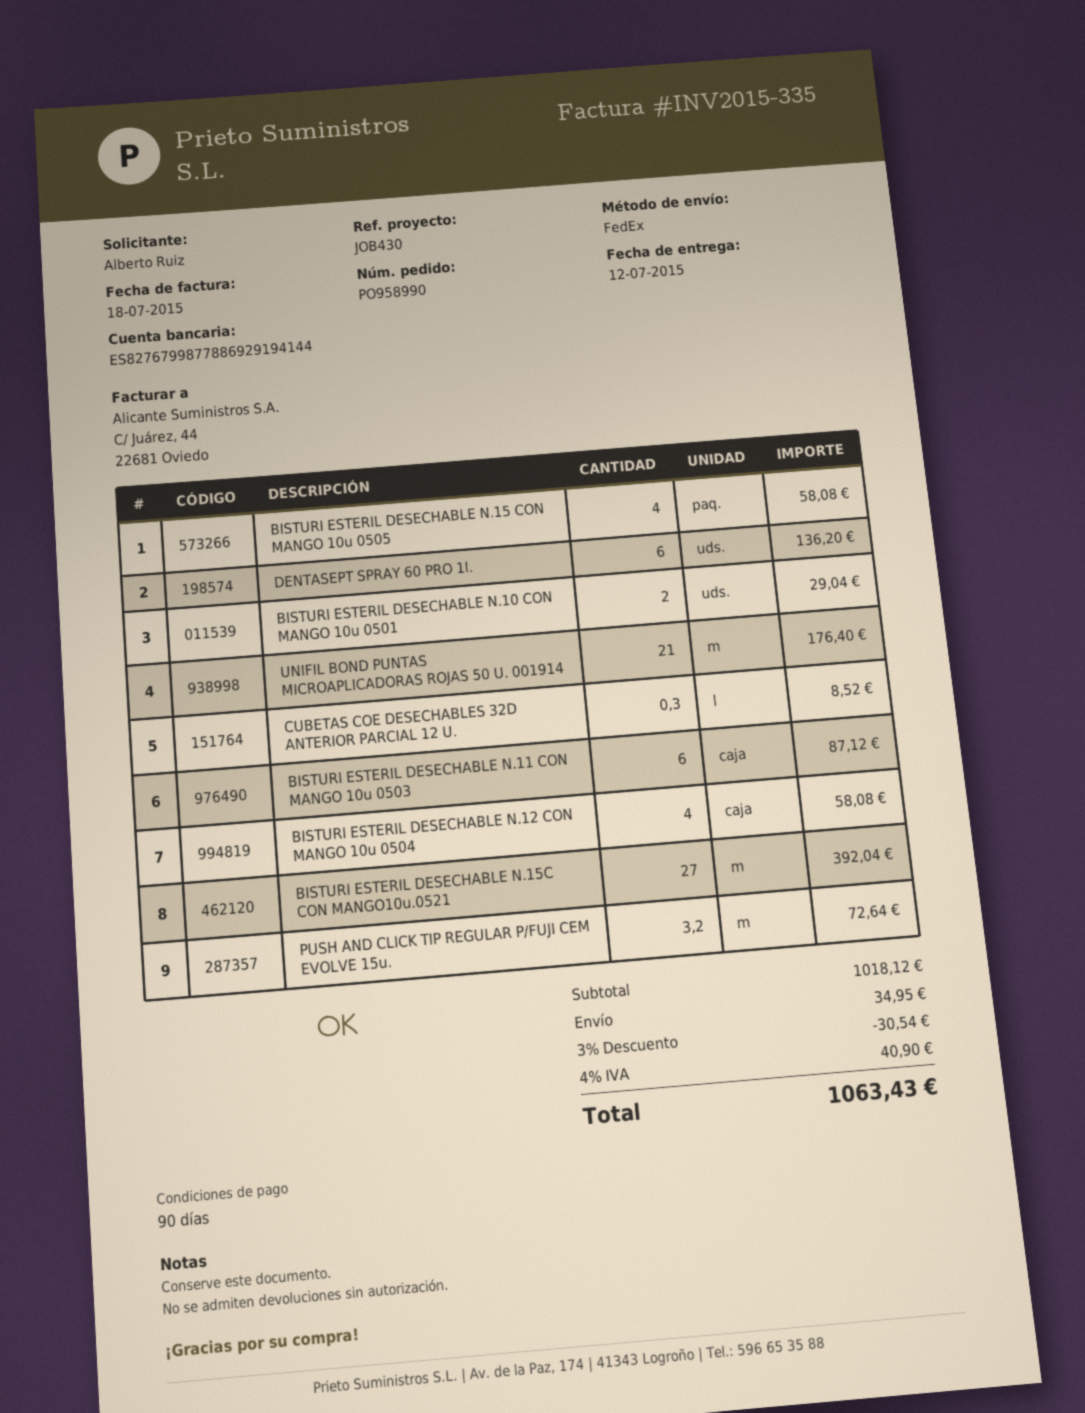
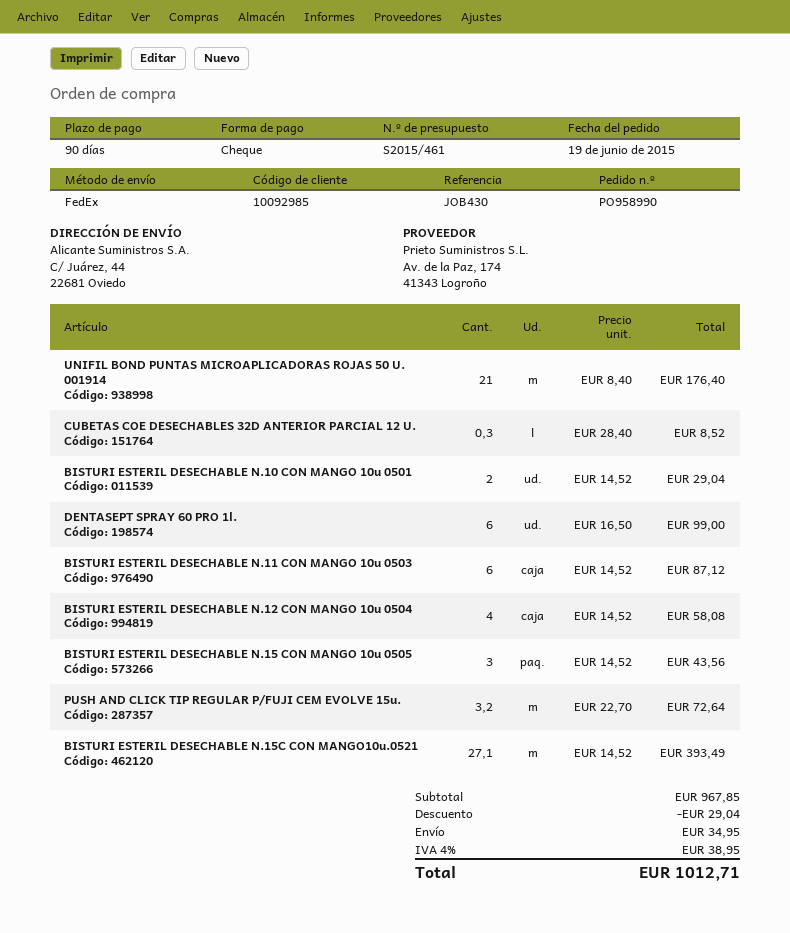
BISTURI ESTERIL DESECHABLE N.15 CON MANGO 10u 0505: 4 for 58.08 -> 3 for 43.56
DENTASEPT SPRAY 60 PRO 1l.: 6 for 136.20 -> 6 for 99.00
BISTURI ESTERIL DESECHABLE N.15C CON MANGO10u.0521: 27 for 392.04 -> 27.1 for 393.49
subtotal: 1018.12 -> 967.85
discount: 30.54 -> 29.04
tax: 4% = 40.90 -> 4% = 38.95
total: 1063.43 -> 1012.71

